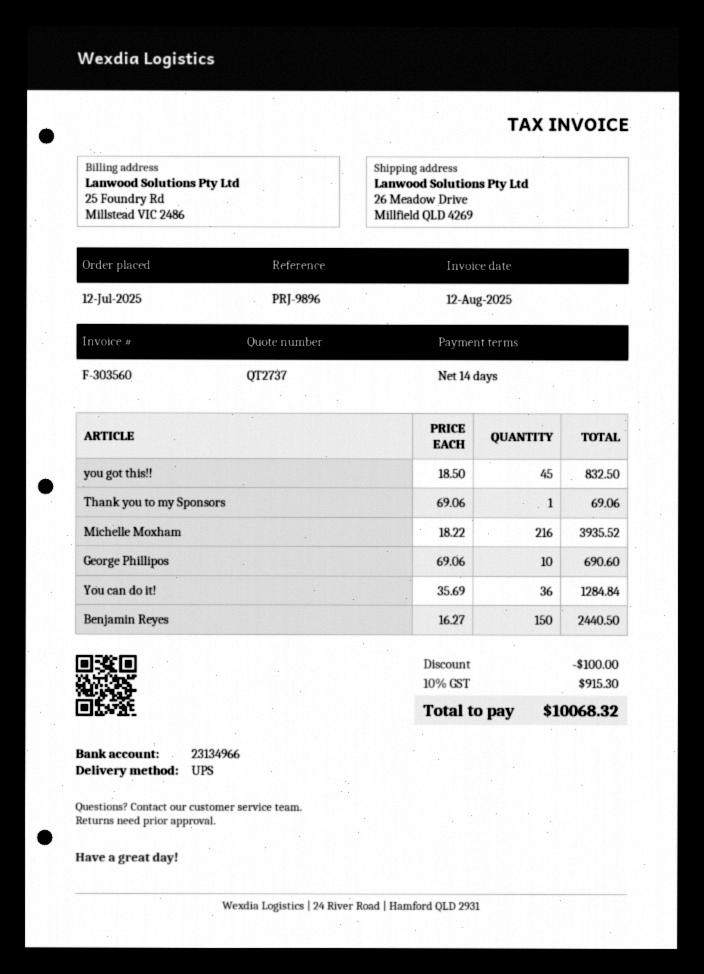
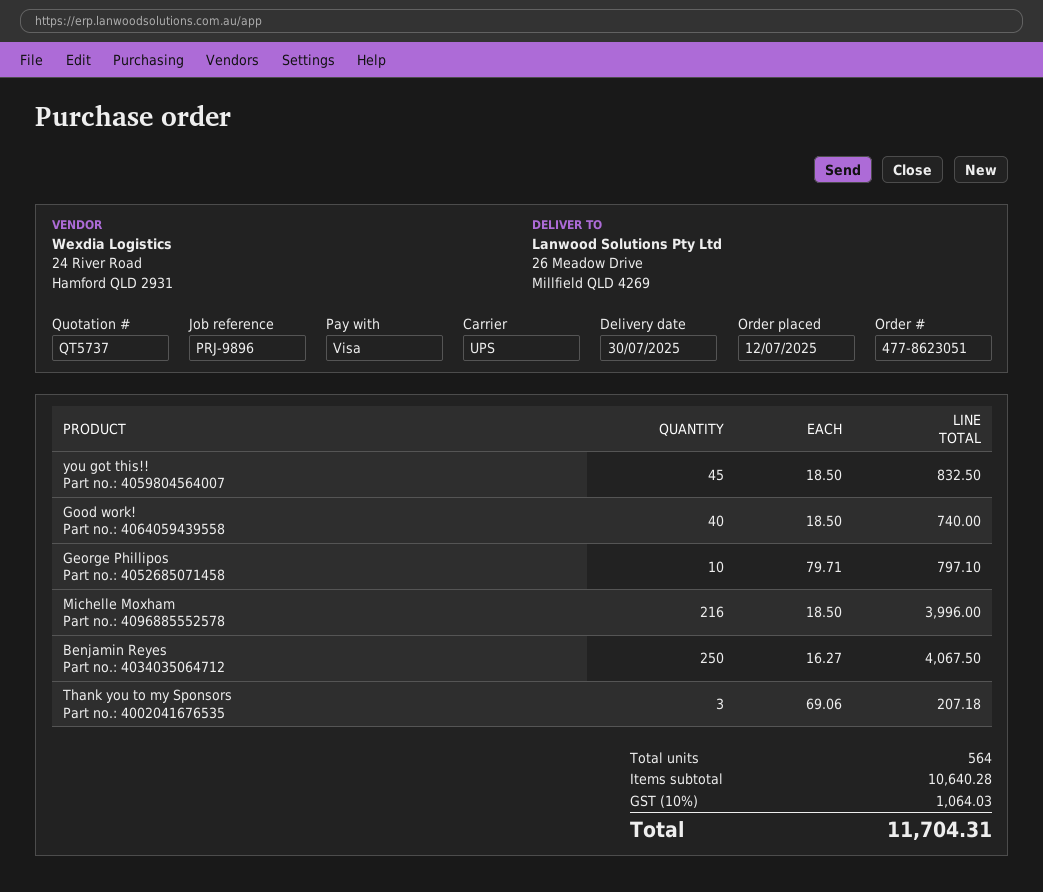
quote number: QT2737 -> QT5737
Thank you to my Sponsors: 1 x 69.06 = 69.06 -> 3 x 69.06 = 207.18
Michelle Moxham: 216 x 18.22 = 3935.52 -> 216 x 18.50 = 3996.00
George Phillipos: 10 x 69.06 = 690.60 -> 10 x 79.71 = 797.10
You can do it!: 36 x 35.69 = 1284.84 -> none
Benjamin Reyes: 150 x 16.27 = 2440.50 -> 250 x 16.27 = 4067.50
Good work!: none -> 40 x 18.50 = 740.00
discount: 100.00 -> none
tax: 10% = 915.30 -> 10% = 1064.03
total: 10068.32 -> 11704.31

